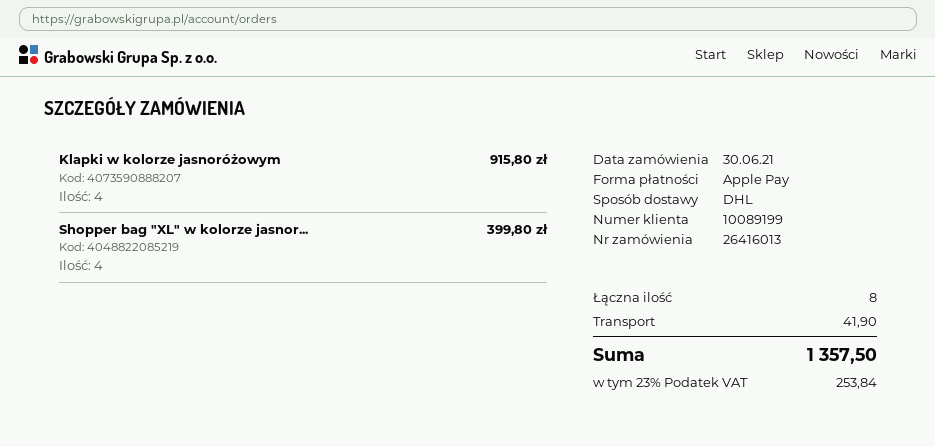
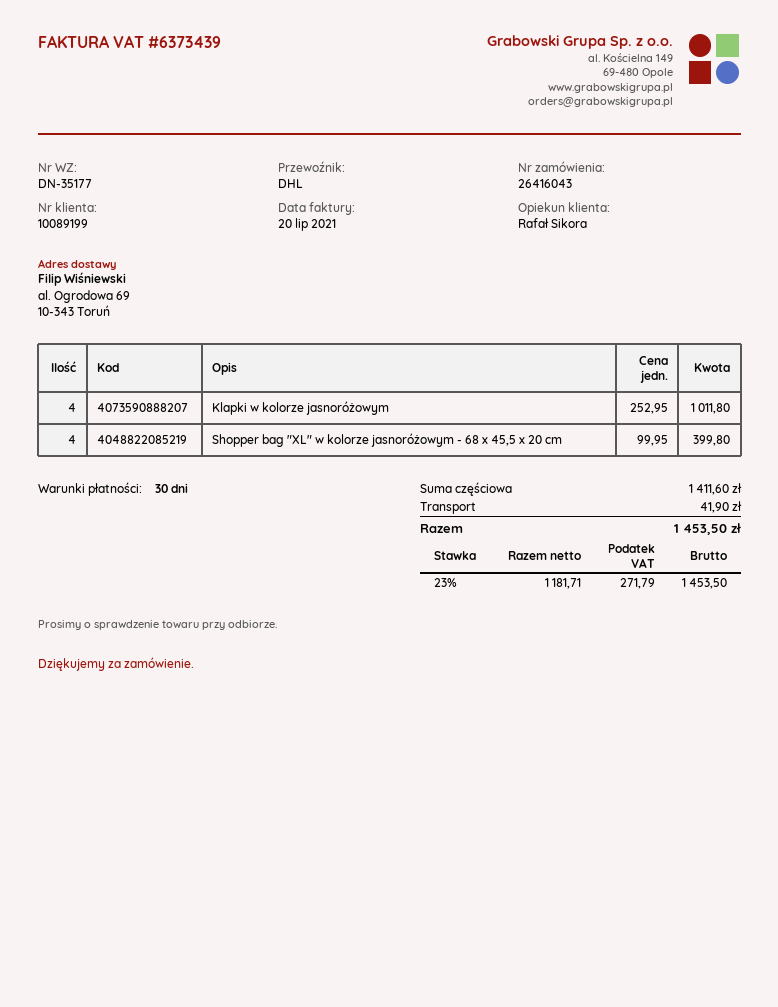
order number: 26416013 -> 26416043
Klapki w kolorze jasnoróżowym: 4 for 915.80 -> 4 for 1011.80
tax: 23% = 253.84 -> 23% = 271.79
total: 1357.50 -> 1453.50

